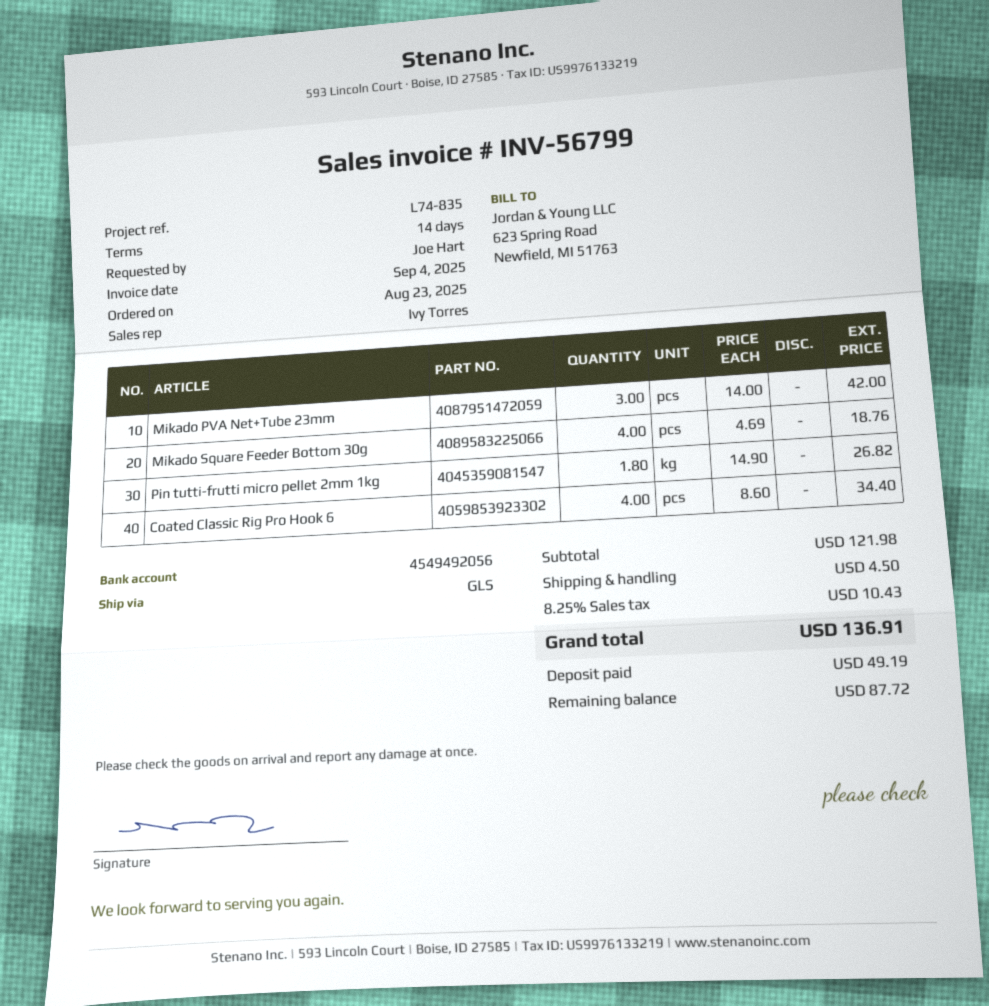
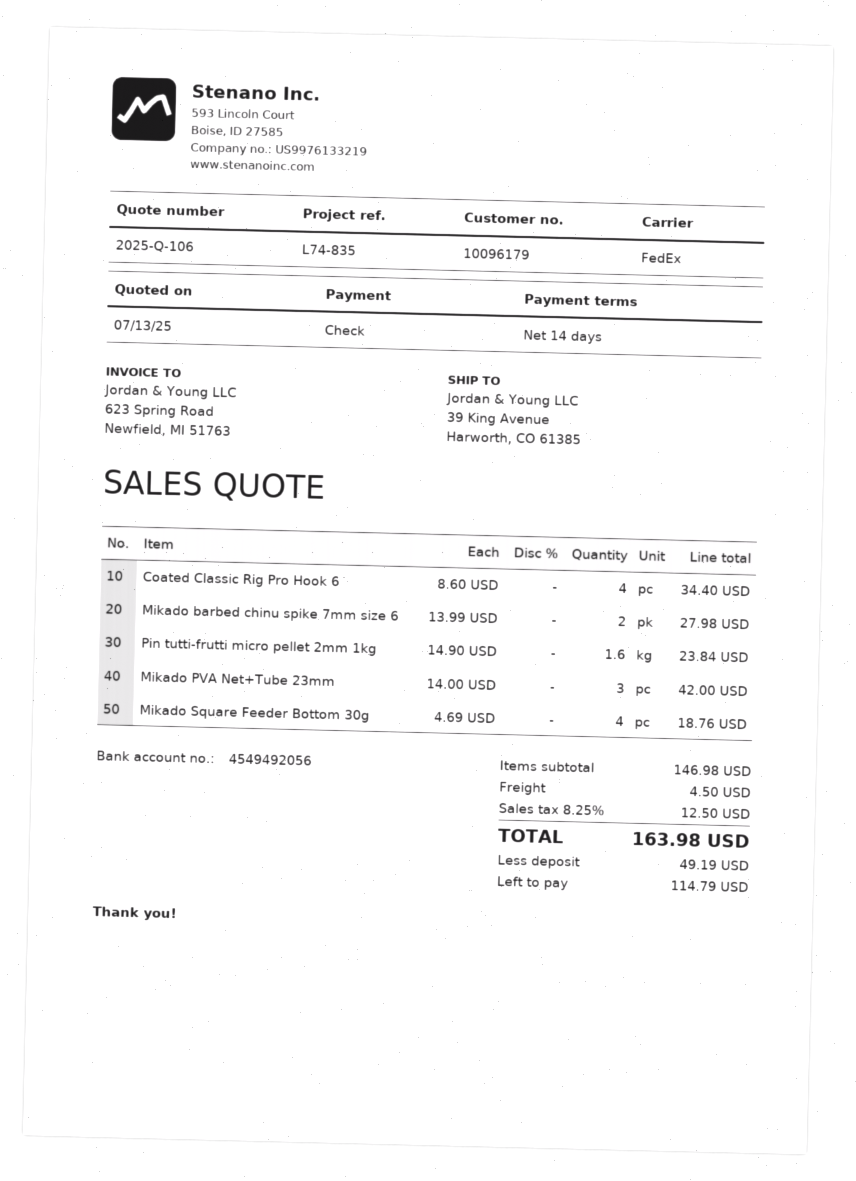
shipping method: GLS -> FedEx
Pin tutti-frutti micro pellet 2mm 1kg: 1.8 x 14.90 = 26.82 -> 1.6 x 14.90 = 23.84
Mikado barbed chinu spike 7mm size 6: none -> 2 x 13.99 = 27.98
subtotal: 121.98 -> 146.98
tax: 8.25% = 10.43 -> 8.25% = 12.50
total: 136.91 -> 163.98
balance: 87.72 -> 114.79

